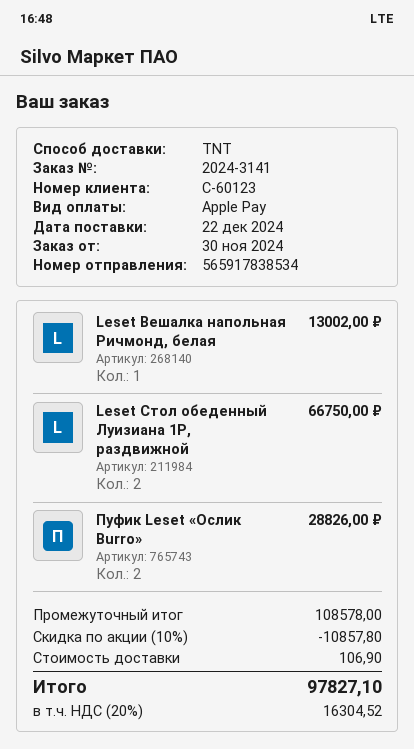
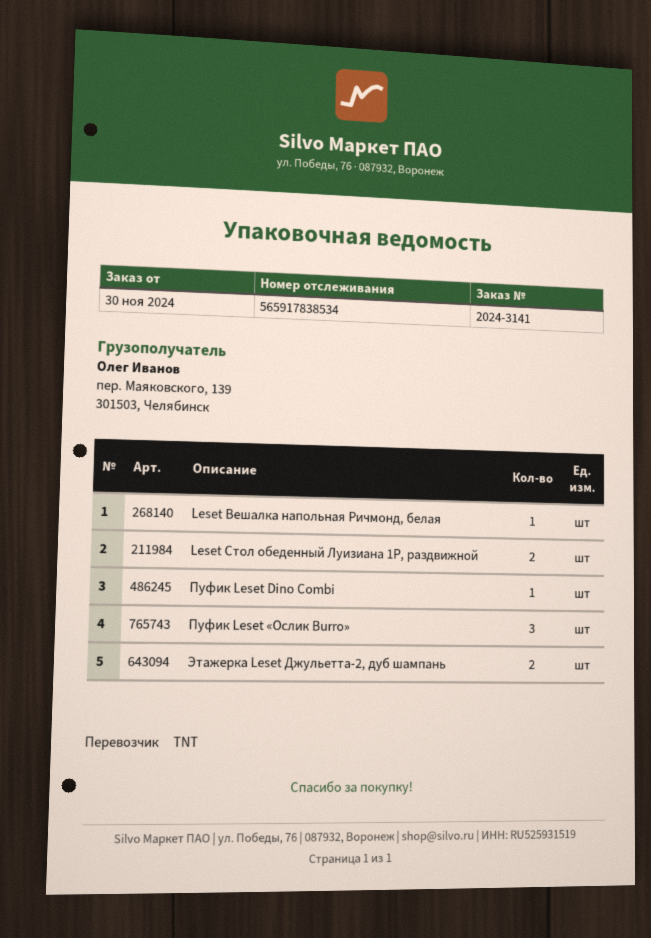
Пуфик Leset «Ослик Burro»: 2 -> 3
Пуфик Leset Dino Combi: none -> 1
Этажерка Leset Джульетта-2, дуб шампань: none -> 2

